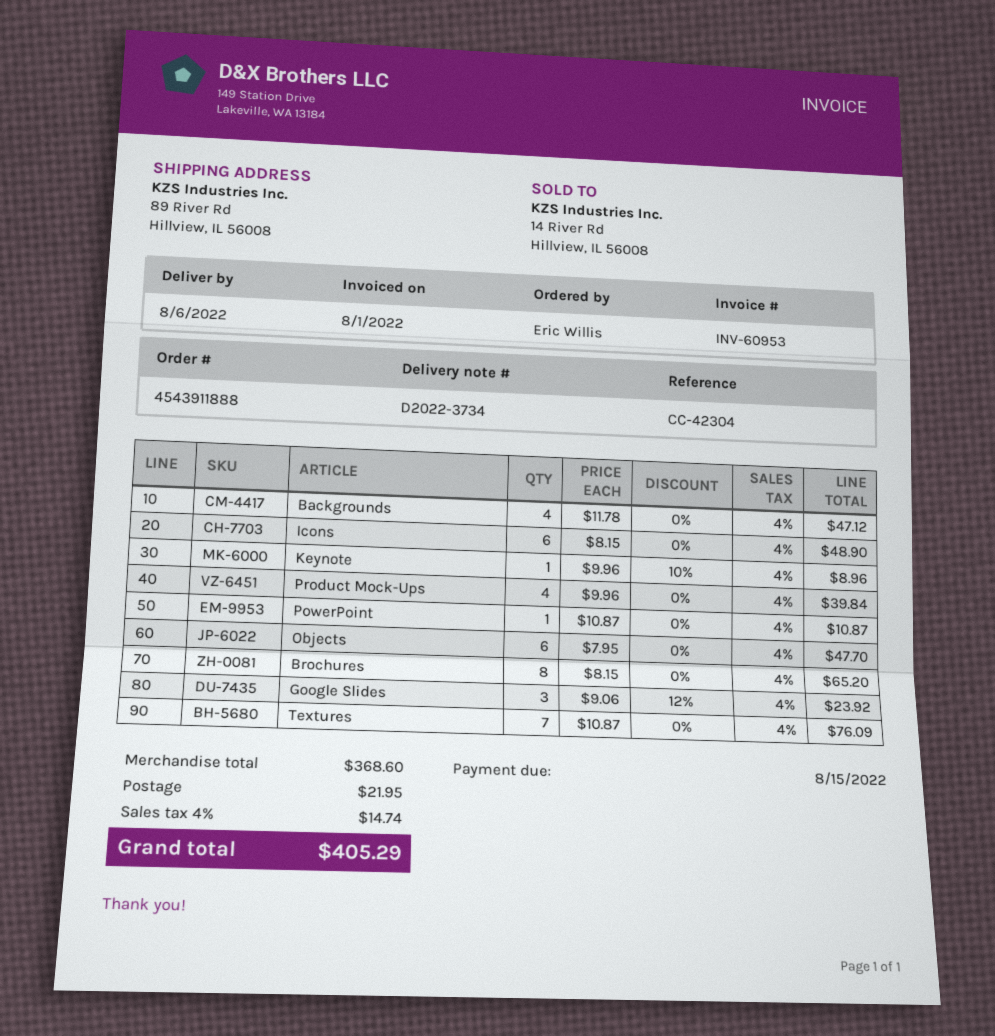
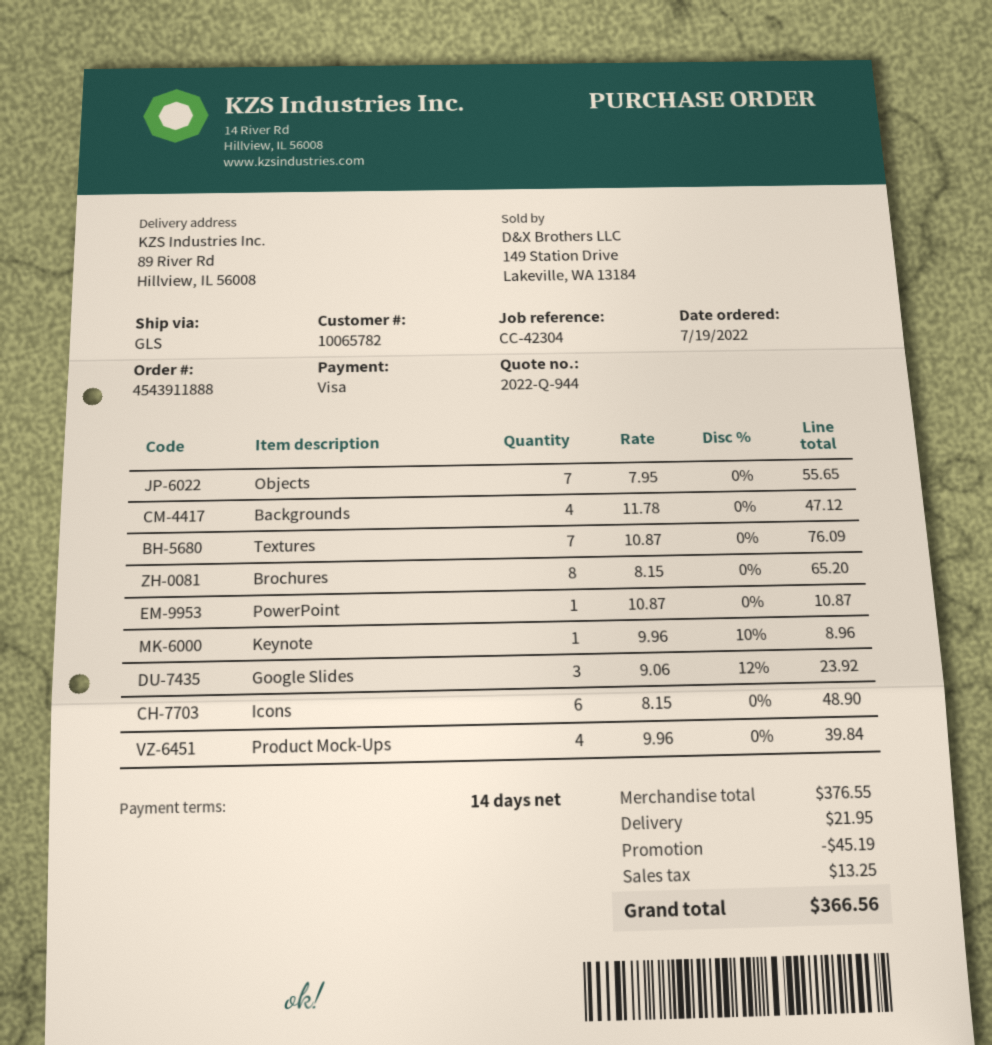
Objects: 6 x 7.95 = 47.70 -> 7 x 7.95 = 55.65
subtotal: 368.60 -> 376.55
discount: none -> 45.19
tax: 14.74 -> 13.25
total: 405.29 -> 366.56

